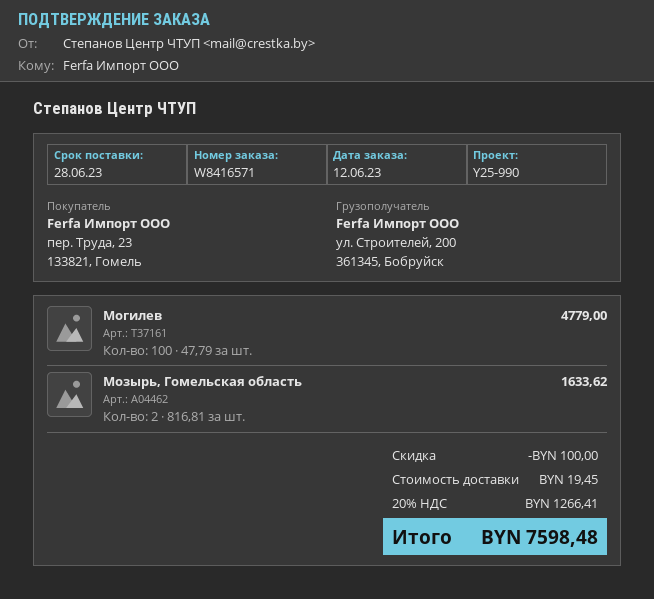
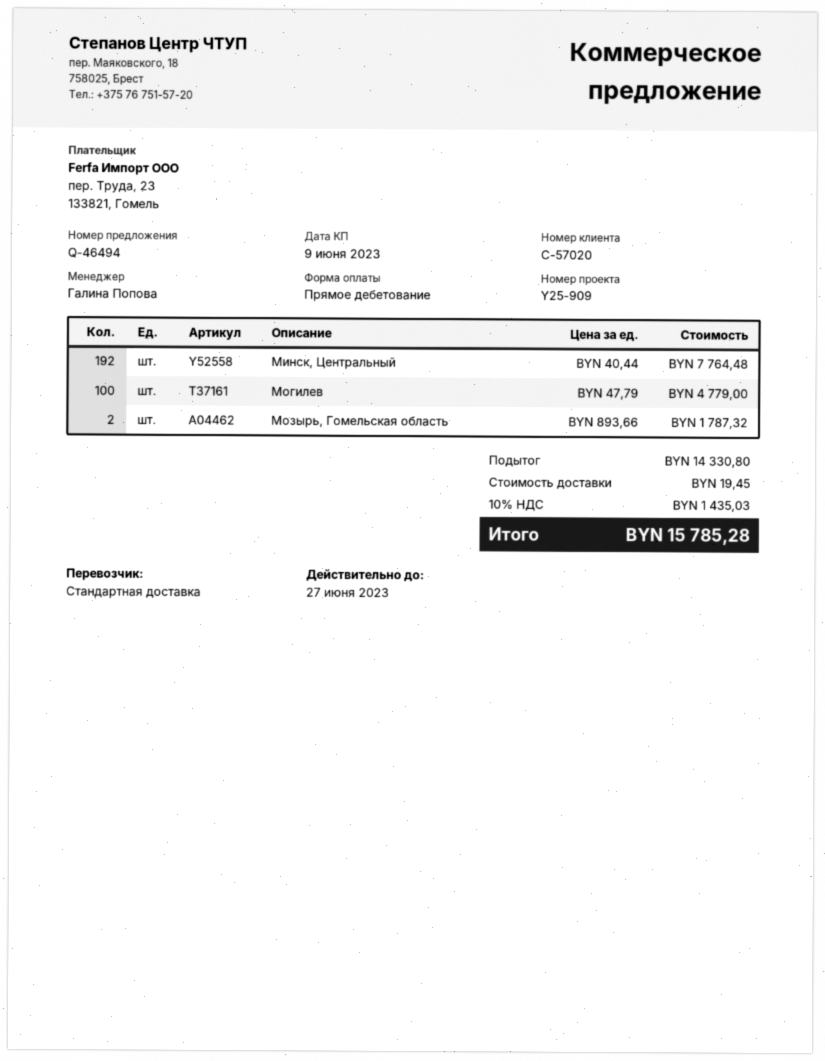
reference: Y25-990 -> Y25-909
Мозырь, Гомельская область: 2 x 816.81 = 1633.62 -> 2 x 893.66 = 1787.32
Минск, Центральный: none -> 192 x 40.44 = 7764.48
discount: 100.00 -> none
tax: 20% = 1266.41 -> 10% = 1435.03
total: 7598.48 -> 15785.28

